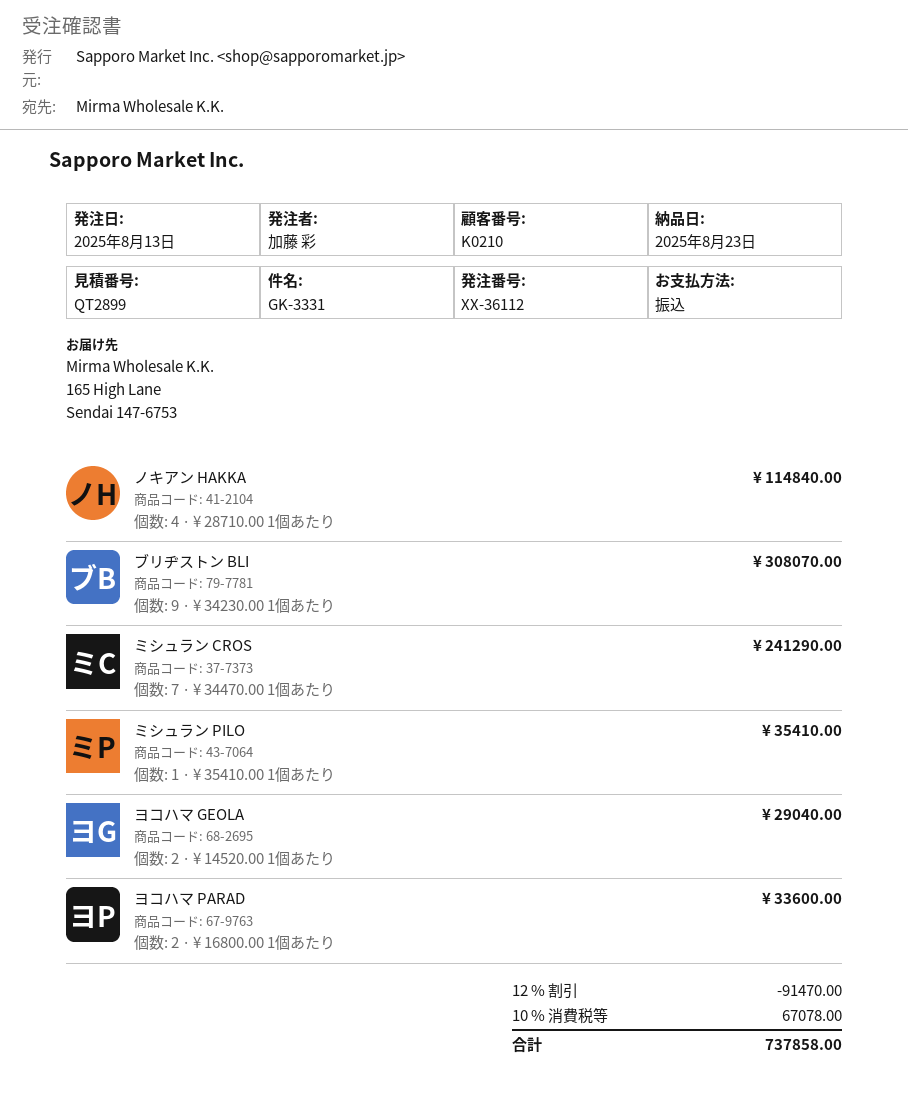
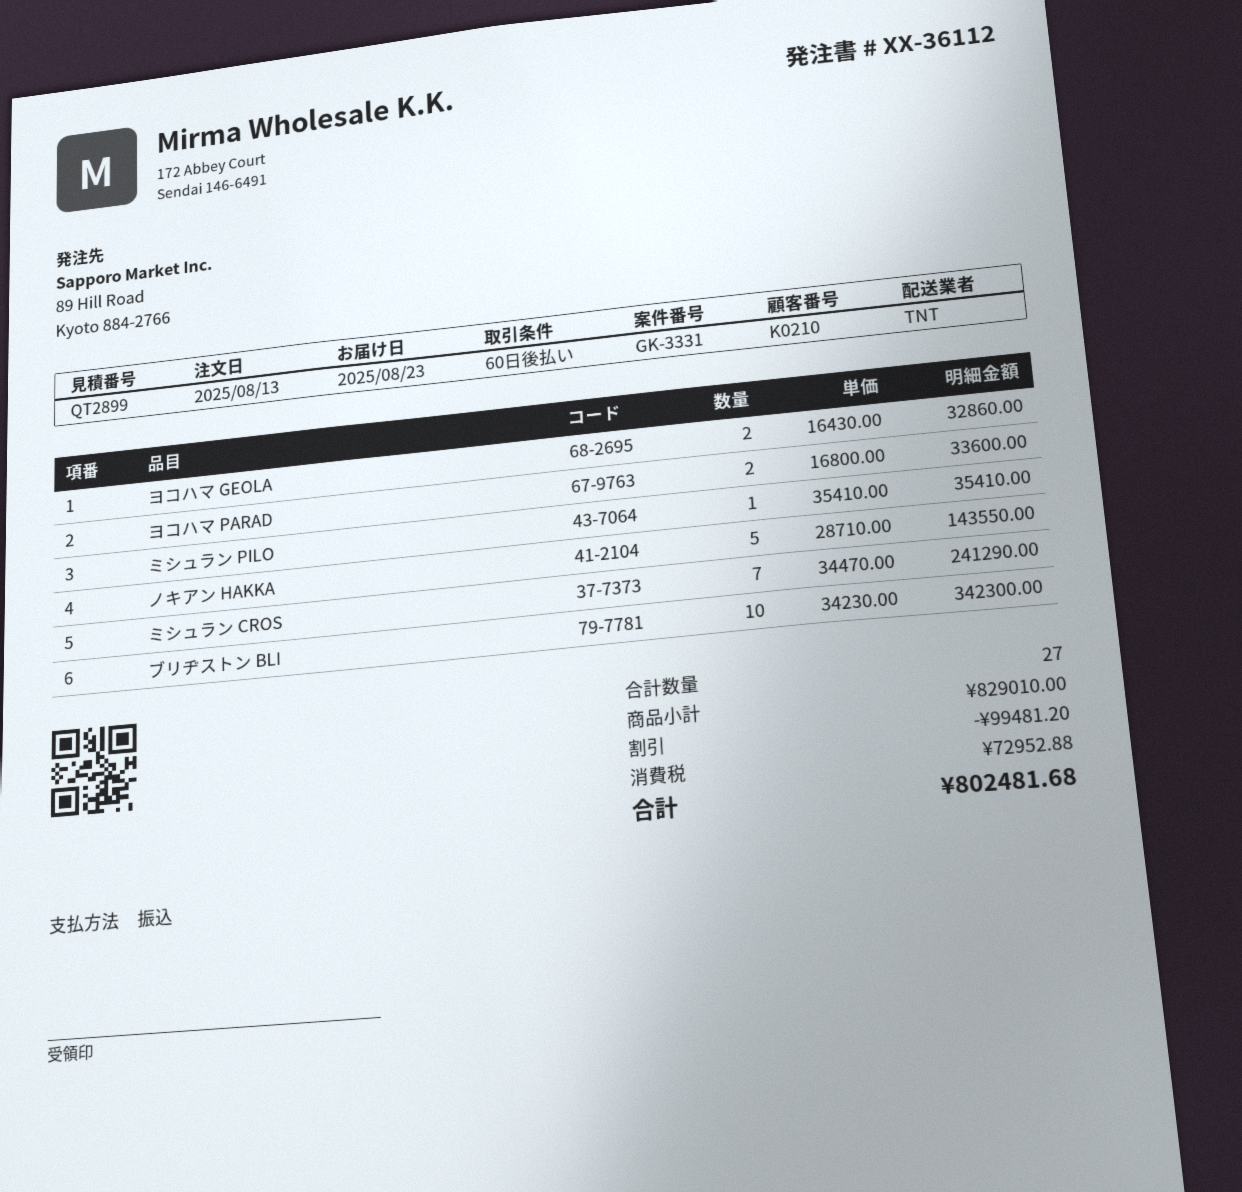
ノキアン HAKKA: 4 x 28710.00 = 114840.00 -> 5 x 28710.00 = 143550.00
ブリヂストン BLI: 9 x 34230.00 = 308070.00 -> 10 x 34230.00 = 342300.00
ヨコハマ GEOLA: 2 x 14520.00 = 29040.00 -> 2 x 16430.00 = 32860.00
discount: 91470.00 -> 99481.20
tax: 67078.00 -> 72952.88
total: 737858.00 -> 802481.68

